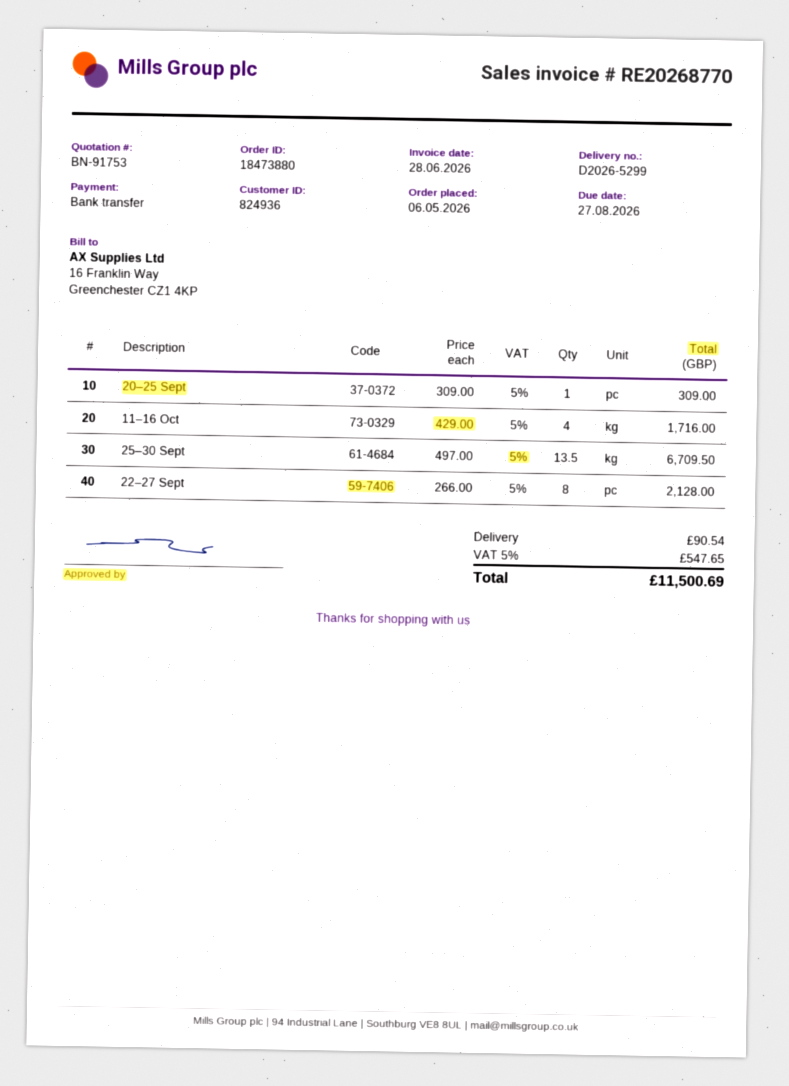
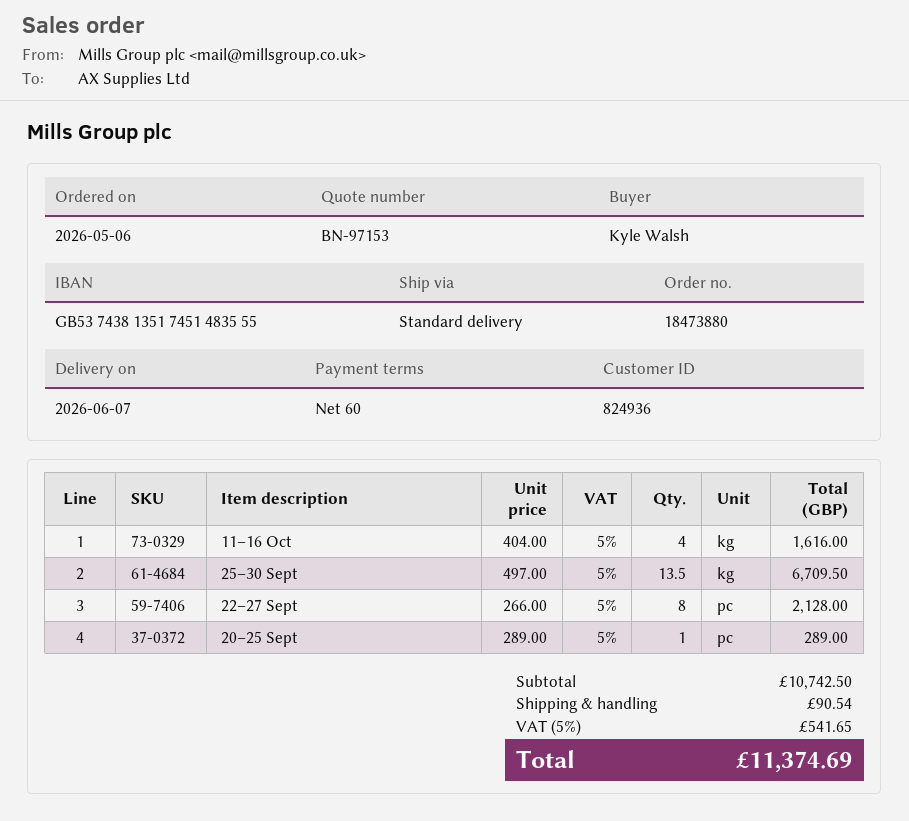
quote number: BN-91753 -> BN-97153
20–25 Sept: 1 x 309.00 = 309.00 -> 1 x 289.00 = 289.00
11–16 Oct: 4 x 429.00 = 1716.00 -> 4 x 404.00 = 1616.00
tax: 5% = 547.65 -> 5% = 541.65
total: 11500.69 -> 11374.69

